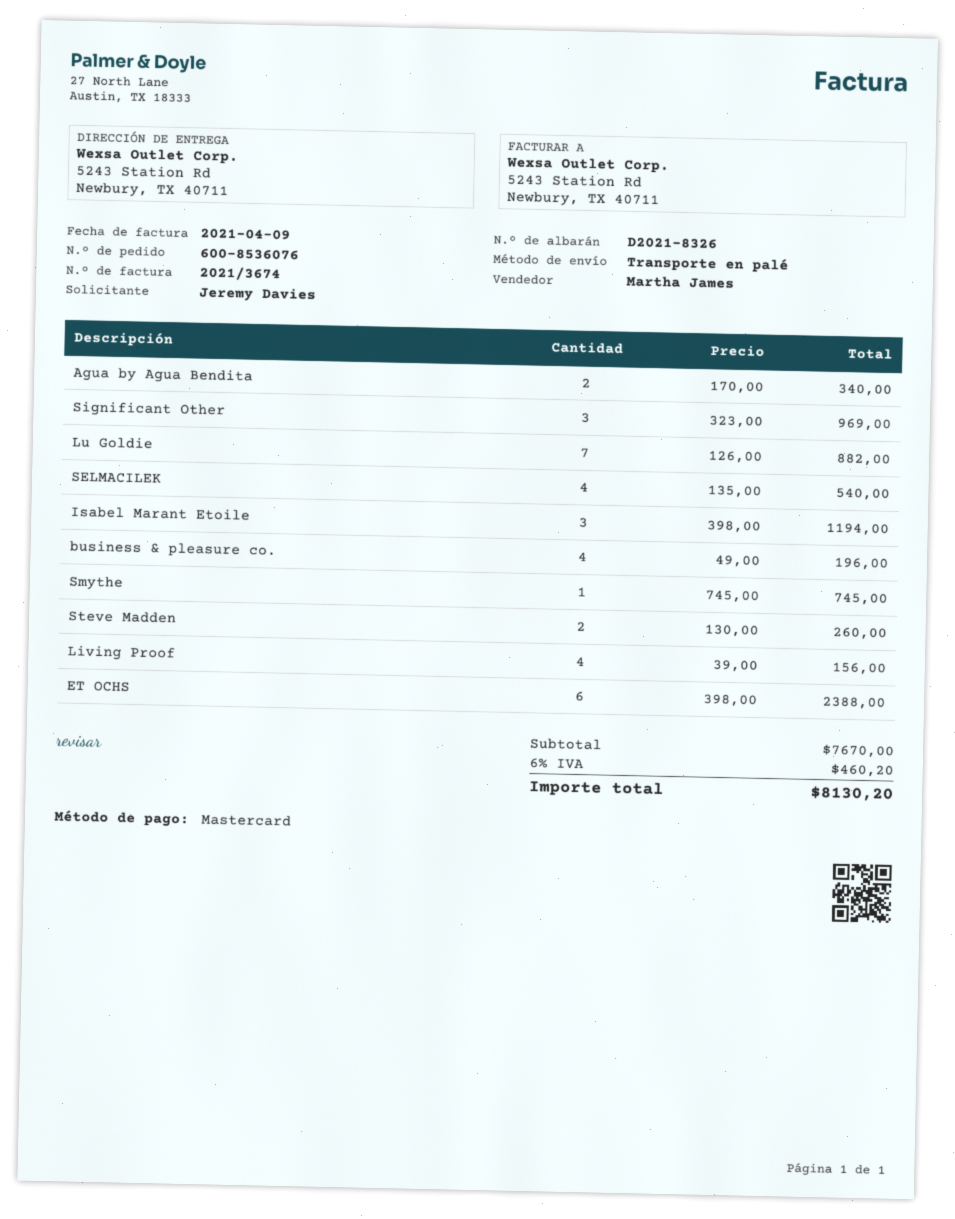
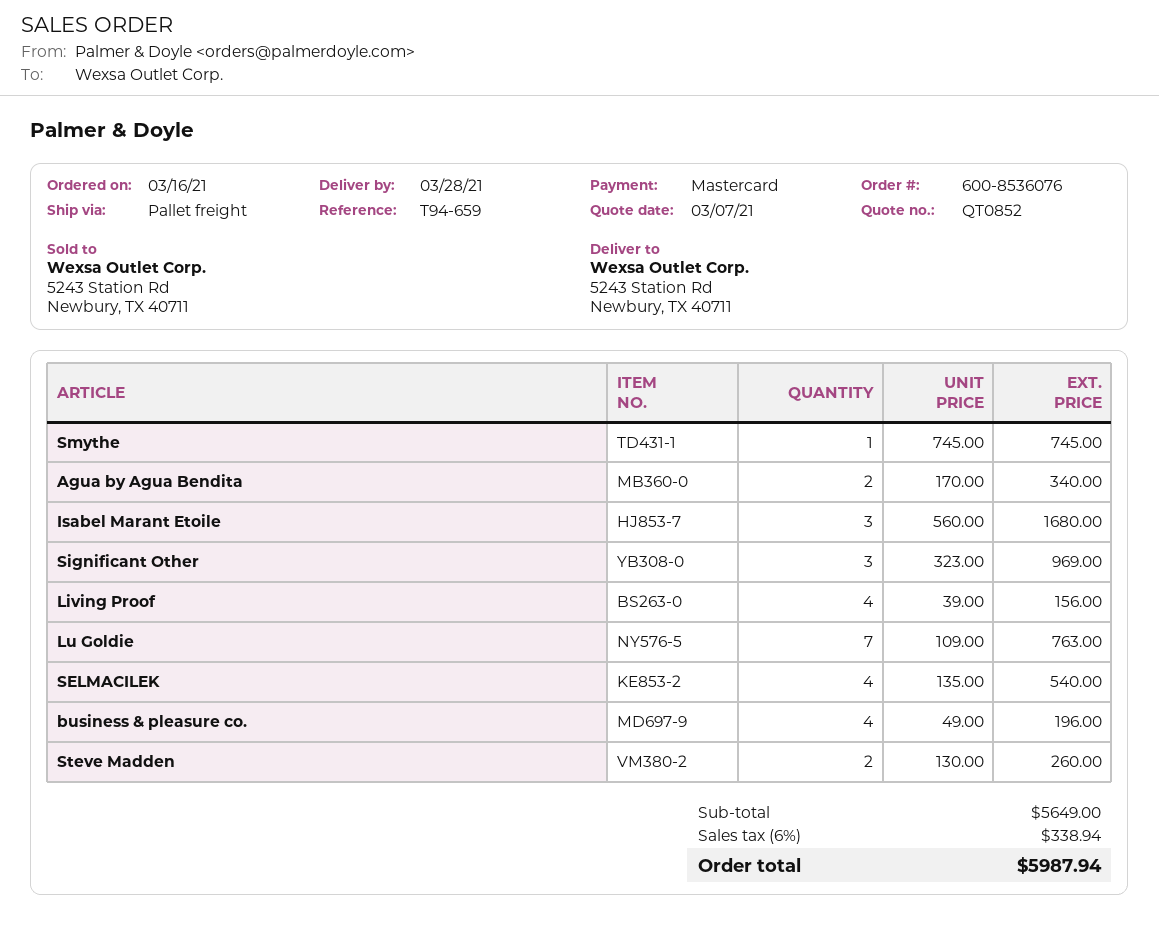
Lu Goldie: 7 x 126.00 = 882.00 -> 7 x 109.00 = 763.00
Isabel Marant Etoile: 3 x 398.00 = 1194.00 -> 3 x 560.00 = 1680.00
ET OCHS: 6 x 398.00 = 2388.00 -> none
subtotal: 7670.00 -> 5649.00
tax: 6% = 460.20 -> 6% = 338.94
total: 8130.20 -> 5987.94

